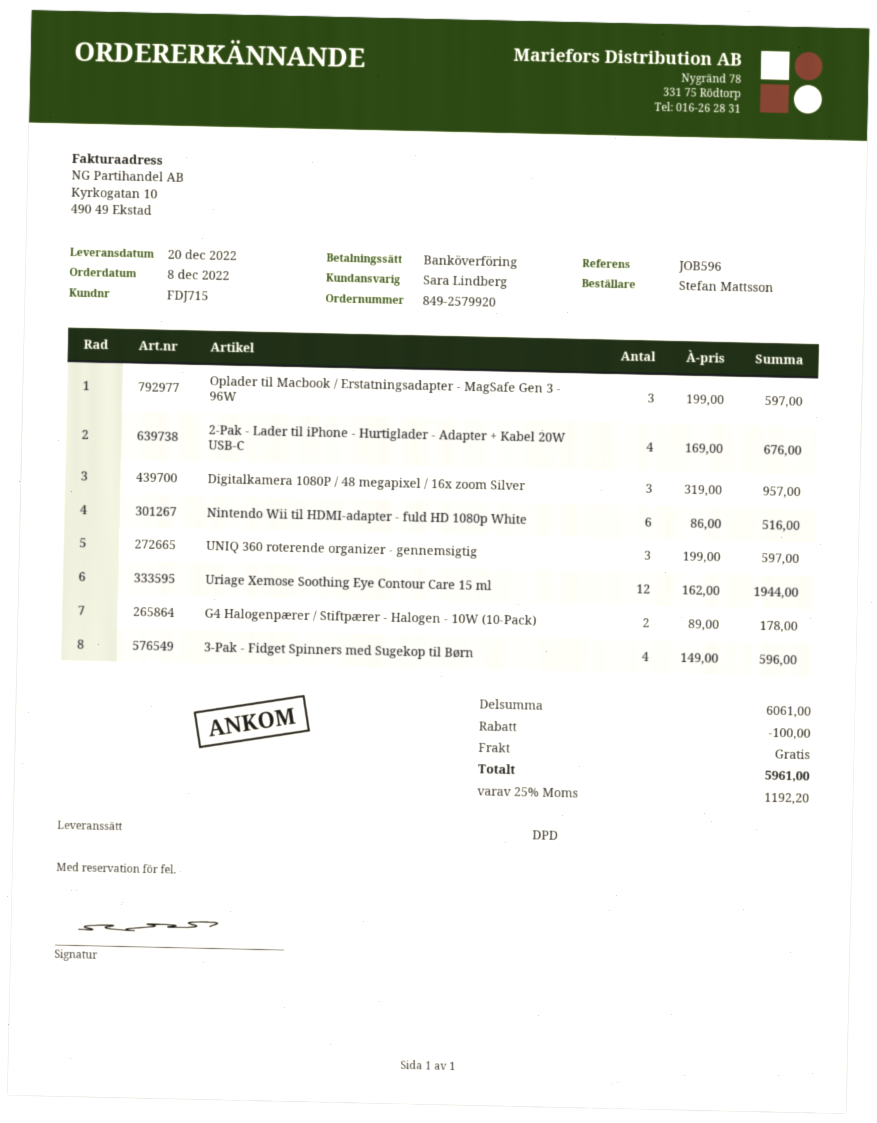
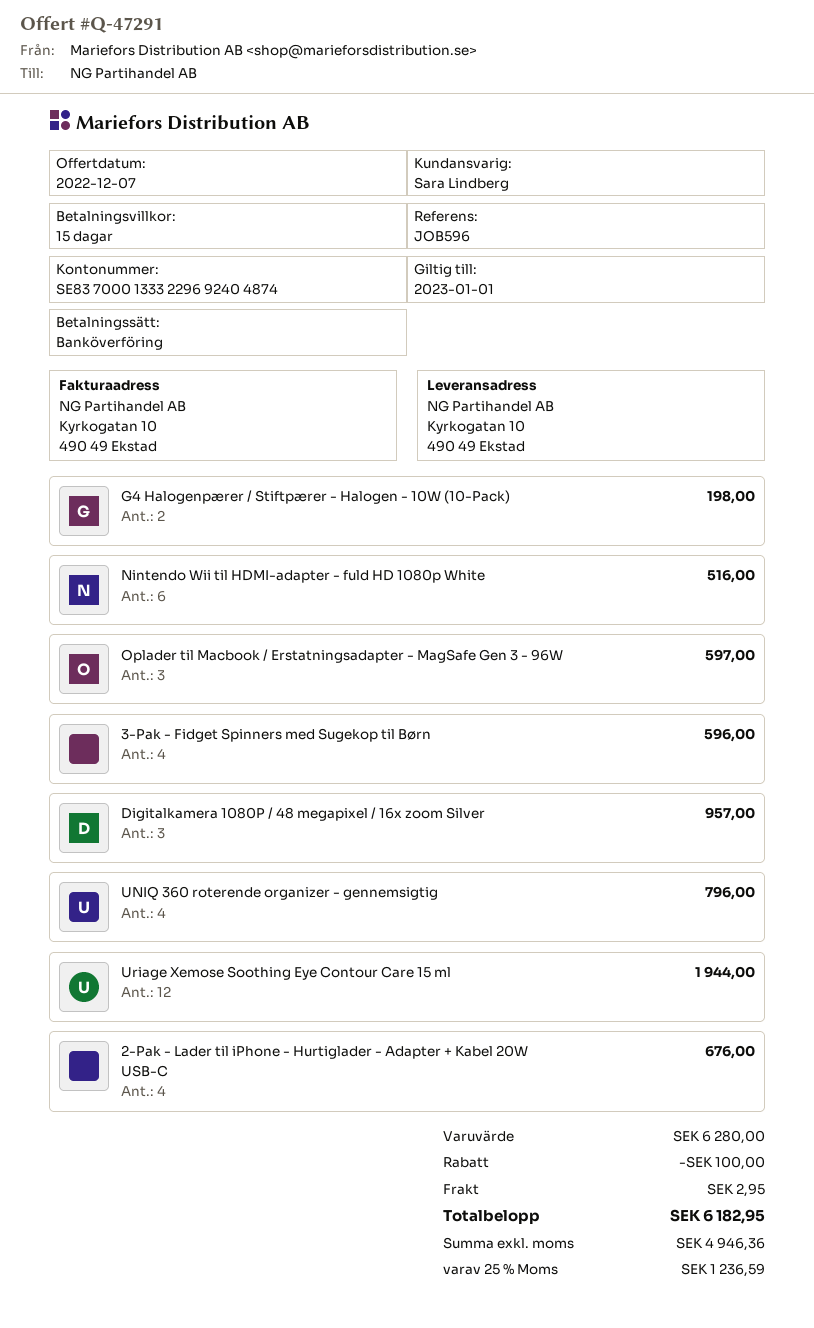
UNIQ 360 roterende organizer - gennemsigtig: 3 for 597.00 -> 4 for 796.00
G4 Halogenpærer / Stiftpærer - Halogen - 10W (10-Pack): 2 for 178.00 -> 2 for 198.00
subtotal: 6061.00 -> 6280.00
shipping: 0.00 -> 2.95
tax: 25% = 1192.20 -> 25% = 1236.59
total: 5961.00 -> 6182.95

